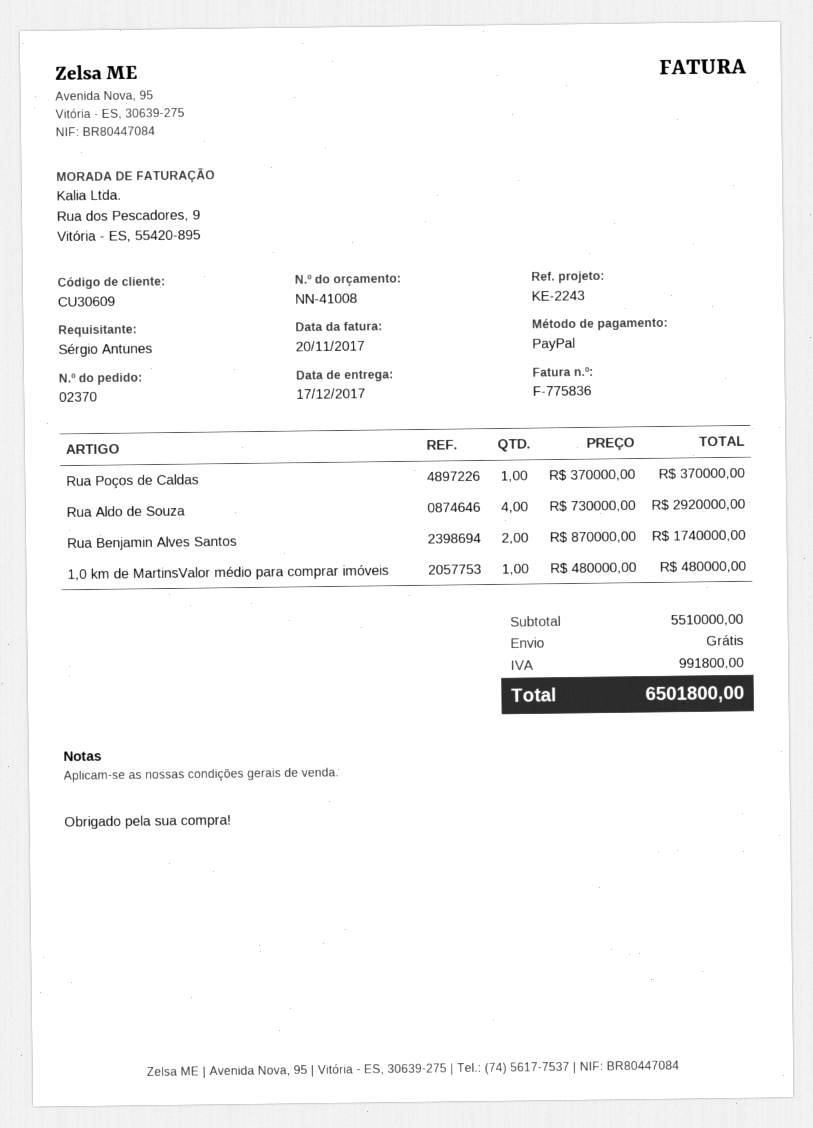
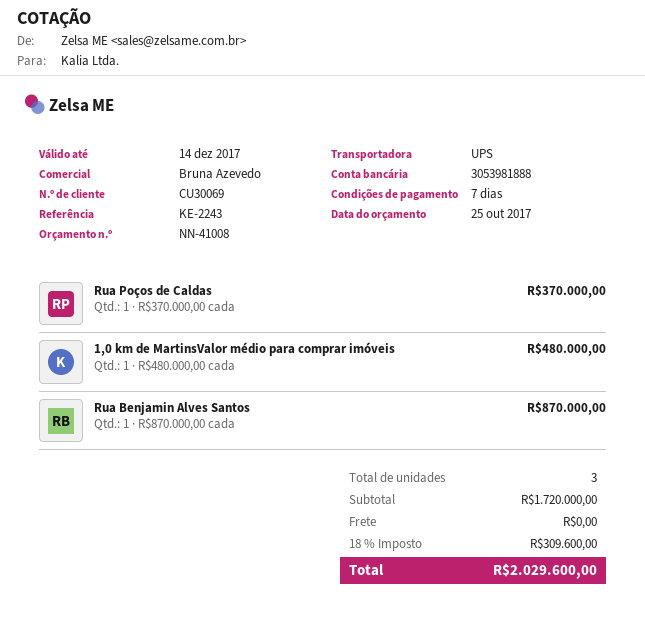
customer number: CU30609 -> CU30069
Rua Aldo de Souza: 4 x 730000.00 = 2920000.00 -> none
Rua Benjamin Alves Santos: 2 x 870000.00 = 1740000.00 -> 1 x 870000.00 = 870000.00
subtotal: 5510000.00 -> 1720000.00
tax: 991800.00 -> 309600.00
total: 6501800.00 -> 2029600.00

